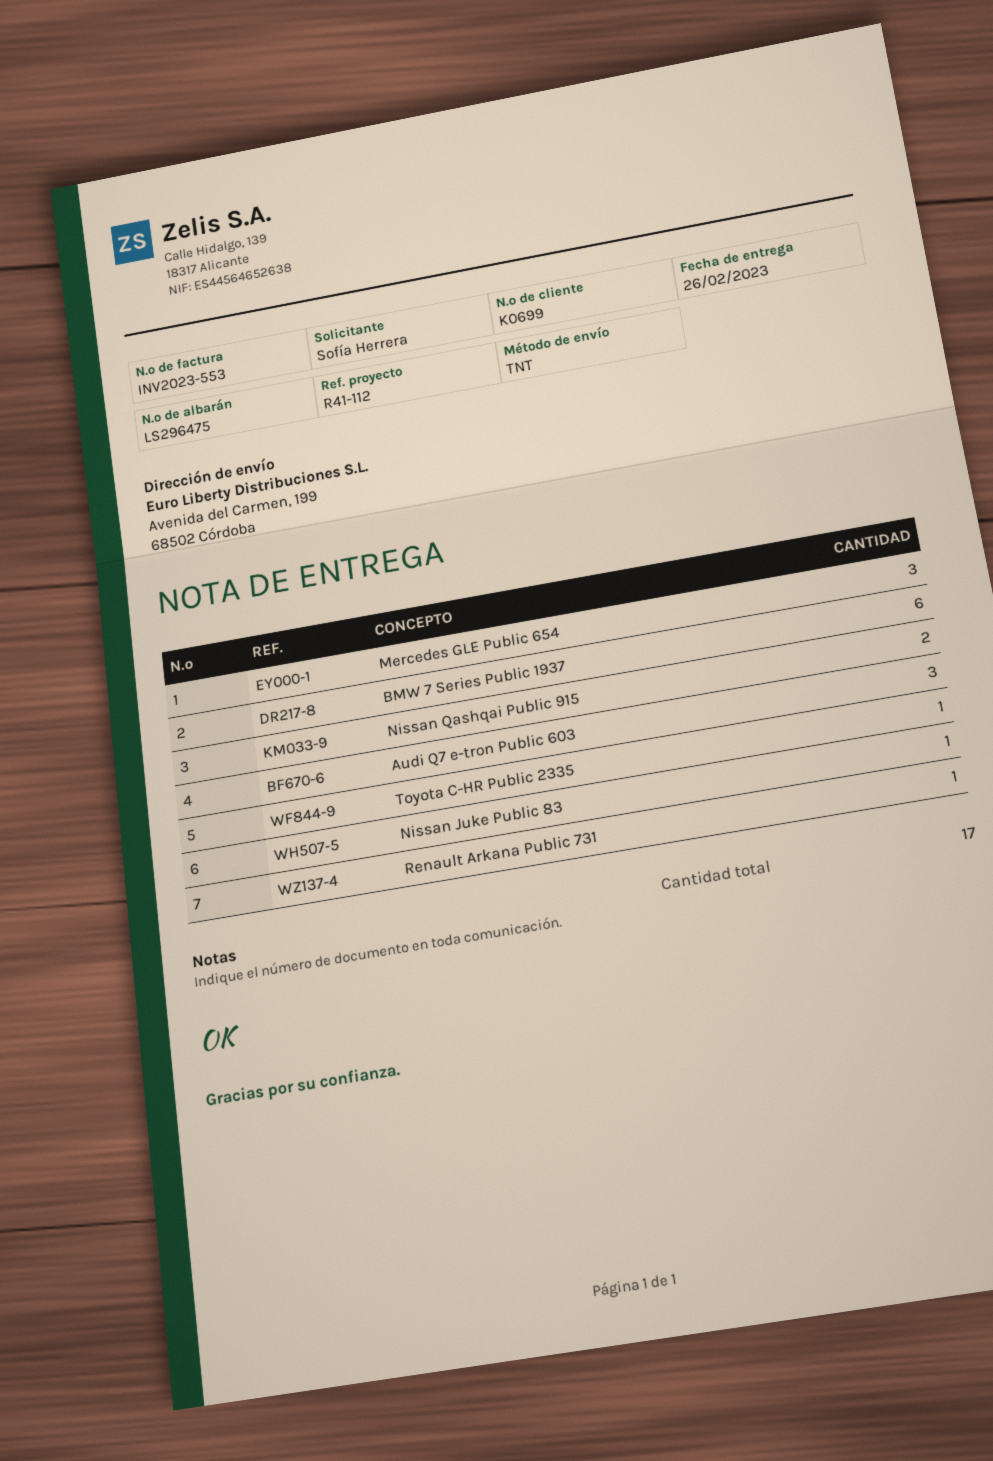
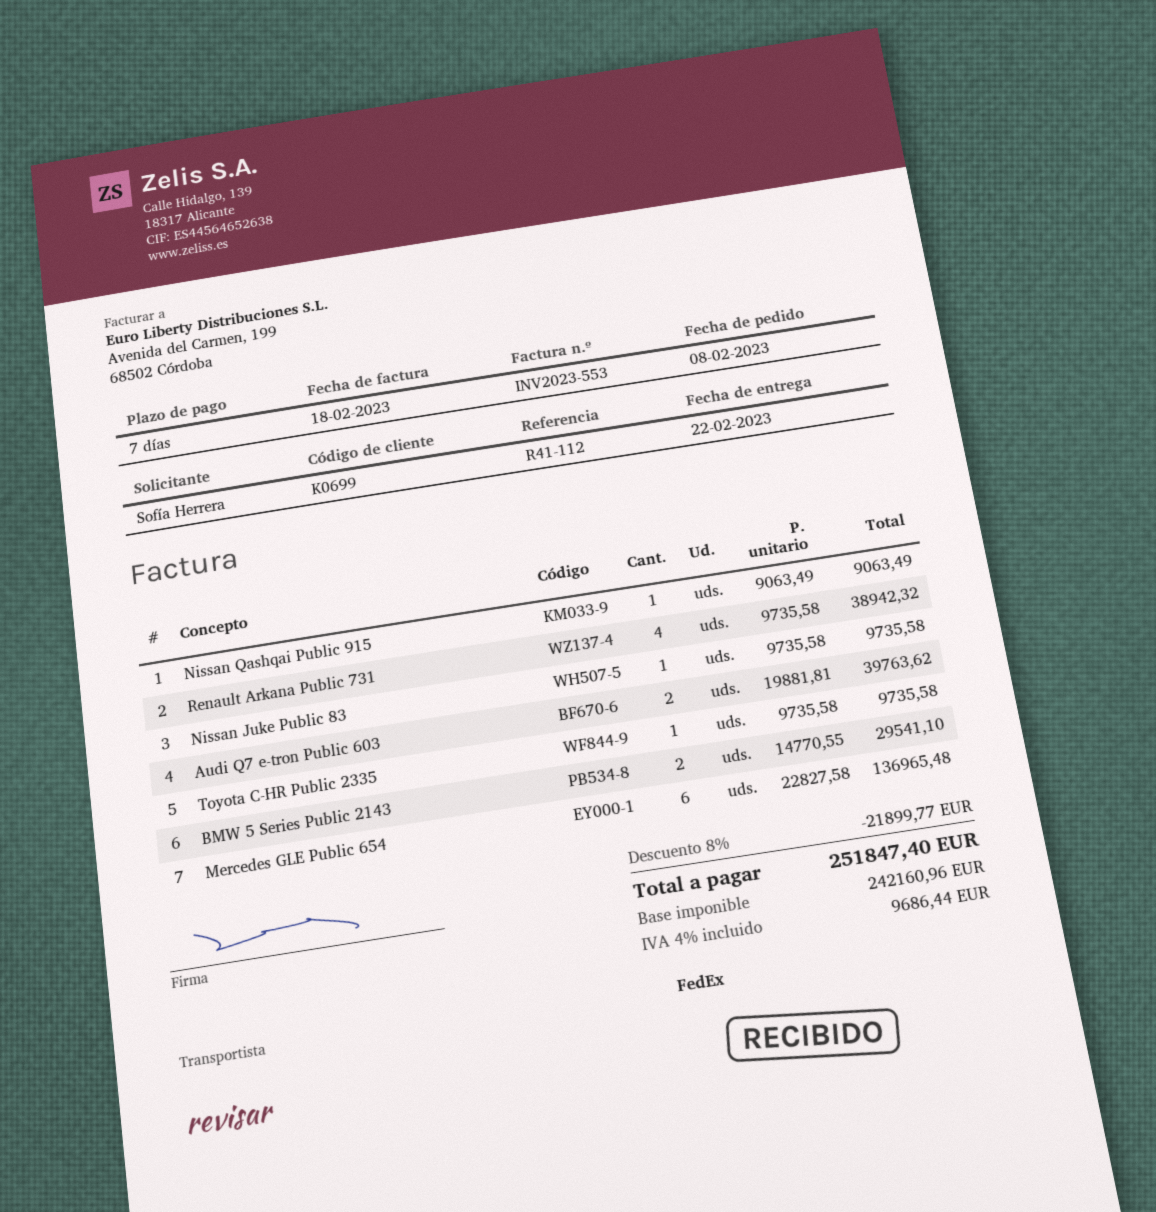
delivery date: 2023-02-26 -> 2023-02-22
shipping method: TNT -> FedEx
Mercedes GLE Public 654: 3 -> 6
BMW 7 Series Public 1937: 6 -> none
Nissan Qashqai Public 915: 2 -> 1
Audi Q7 e-tron Public 603: 3 -> 2
Renault Arkana Public 731: 1 -> 4
BMW 5 Series Public 2143: none -> 2

